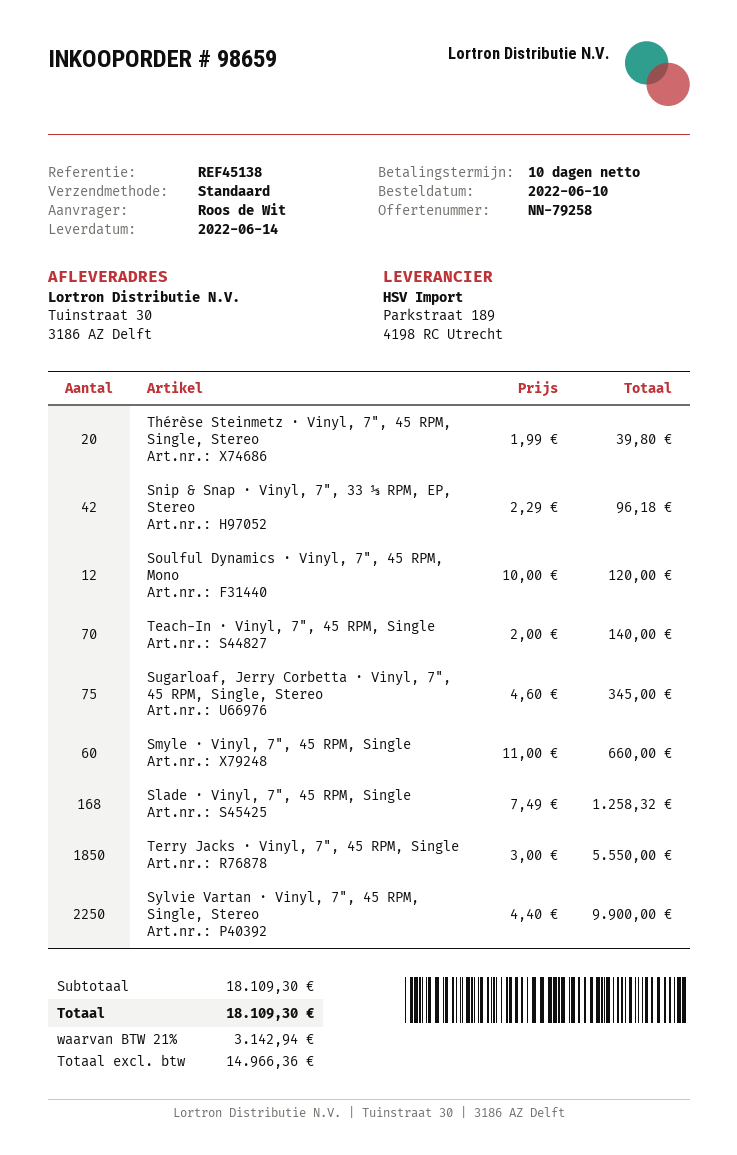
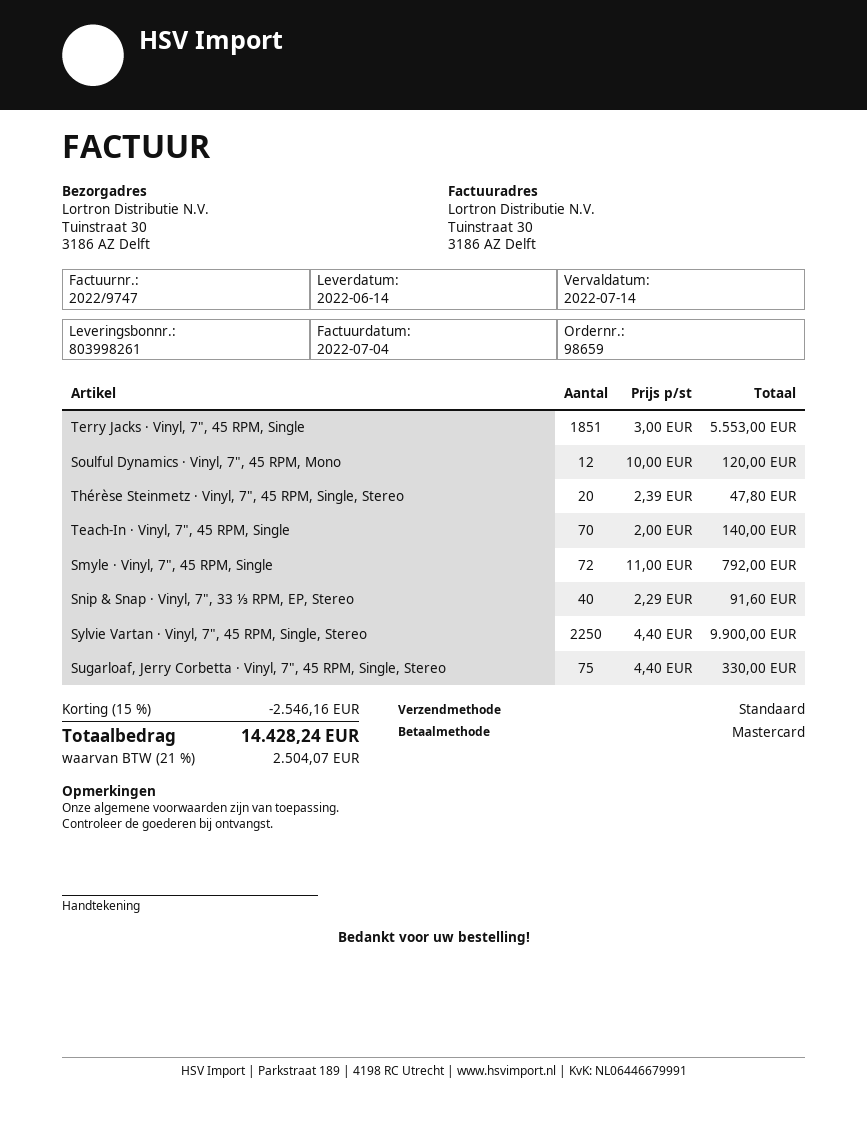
Thérèse Steinmetz · Vinyl, 7", 45 RPM, Single, Stereo: 20 x 1.99 = 39.80 -> 20 x 2.39 = 47.80
Snip & Snap · Vinyl, 7", 33 ⅓ RPM, EP, Stereo: 42 x 2.29 = 96.18 -> 40 x 2.29 = 91.60
Sugarloaf, Jerry Corbetta · Vinyl, 7", 45 RPM, Single, Stereo: 75 x 4.60 = 345.00 -> 75 x 4.40 = 330.00
Smyle · Vinyl, 7", 45 RPM, Single: 60 x 11.00 = 660.00 -> 72 x 11.00 = 792.00
Slade · Vinyl, 7", 45 RPM, Single: 168 x 7.49 = 1258.32 -> none
Terry Jacks · Vinyl, 7", 45 RPM, Single: 1850 x 3.00 = 5550.00 -> 1851 x 3.00 = 5553.00
discount: none -> 15% = 2546.16
tax: 21% = 3142.94 -> 21% = 2504.07
total: 18109.30 -> 14428.24

